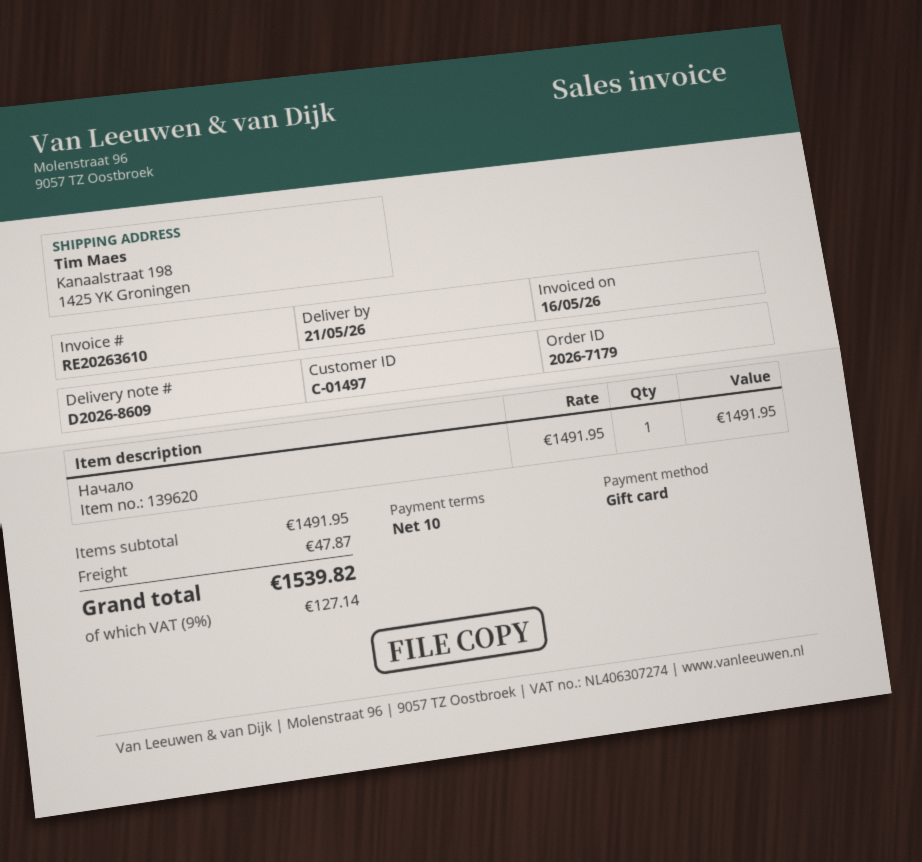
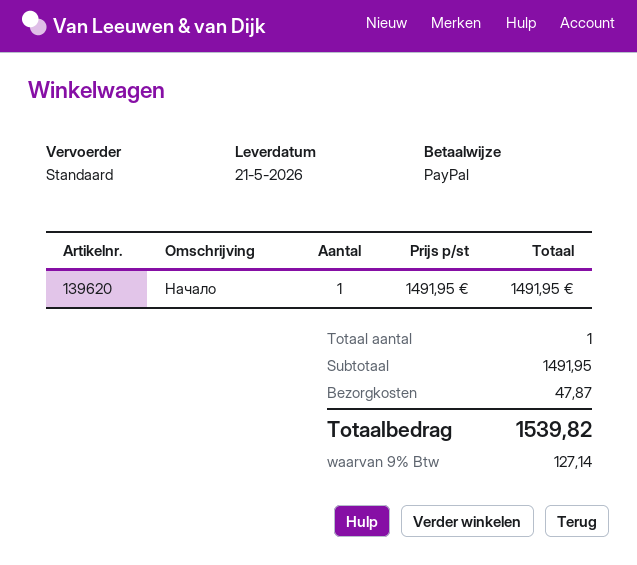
payment method: gift card -> PayPal

